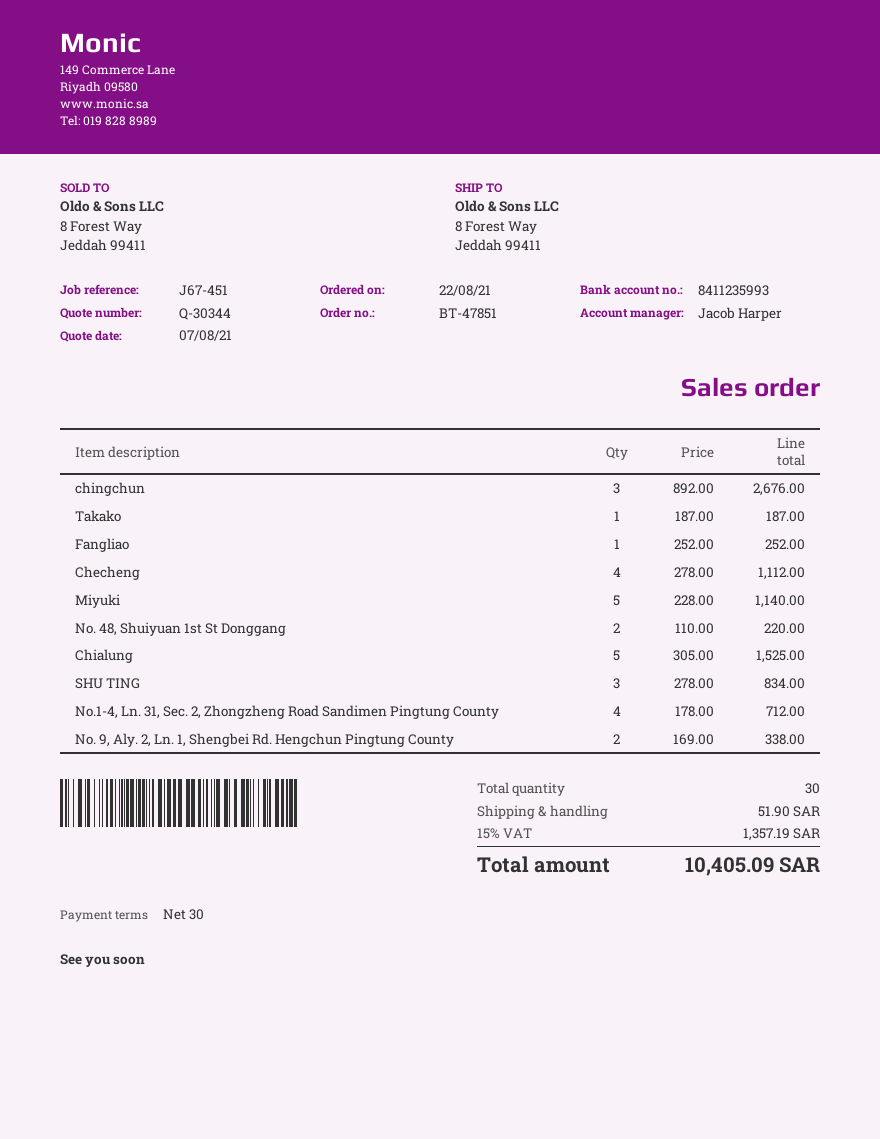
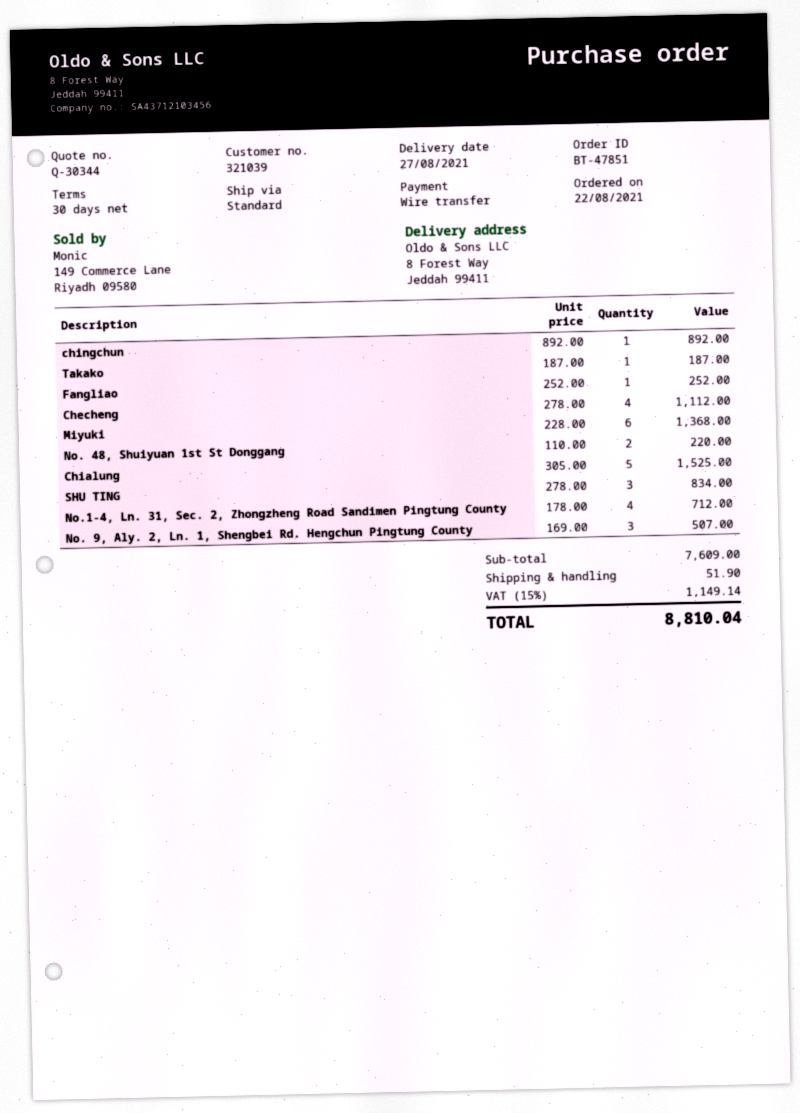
chingchun: 3 x 892.00 = 2676.00 -> 1 x 892.00 = 892.00
Miyuki: 5 x 228.00 = 1140.00 -> 6 x 228.00 = 1368.00
No. 9, Aly. 2, Ln. 1, Shengbei Rd. Hengchun Pingtung County: 2 x 169.00 = 338.00 -> 3 x 169.00 = 507.00
tax: 15% = 1357.19 -> 15% = 1149.14
total: 10405.09 -> 8810.04

